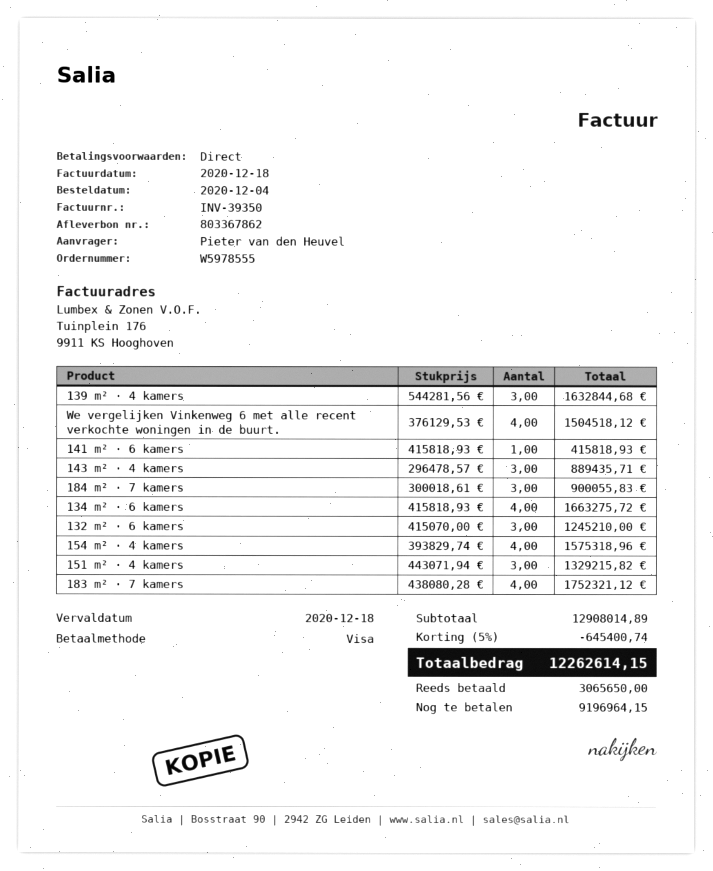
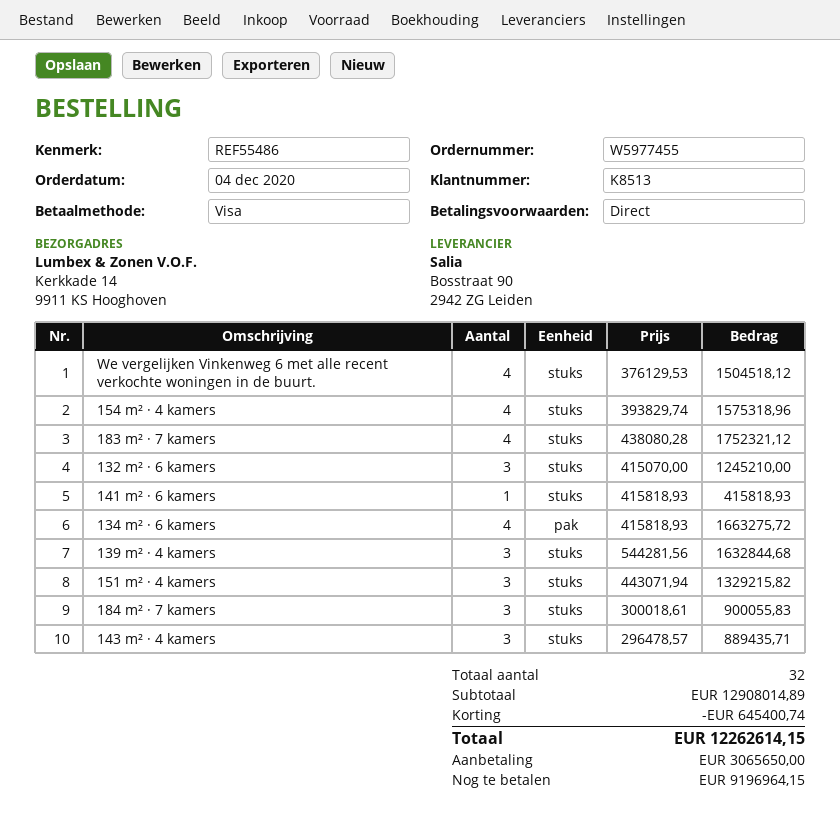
order number: W5978555 -> W5977455

